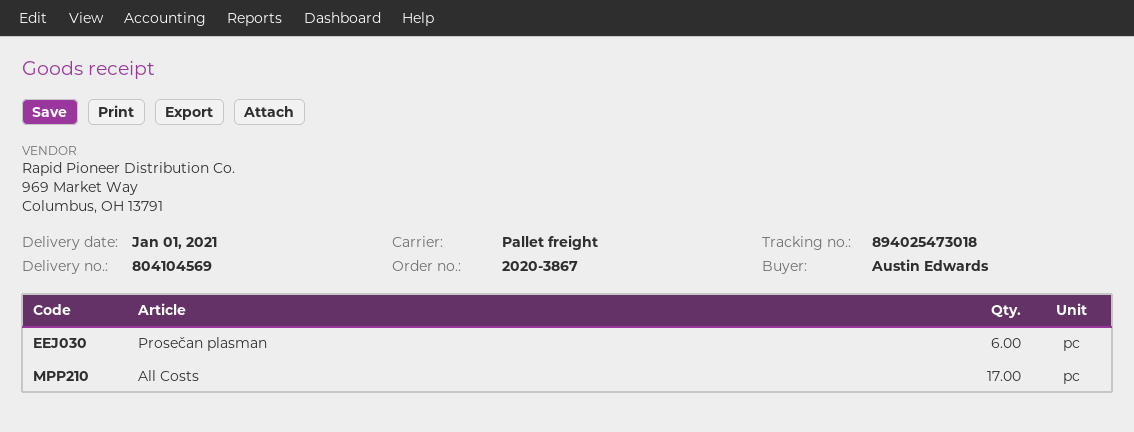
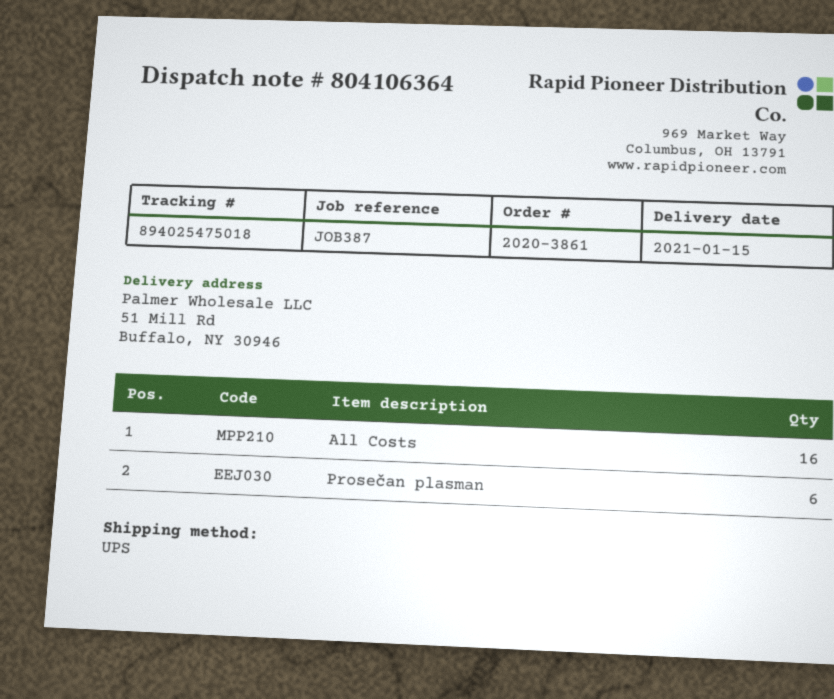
order number: 2020-3867 -> 2020-3861
delivery note number: 804104569 -> 804106364
delivery date: 2021-01-01 -> 2021-01-15
shipping method: pallet freight -> UPS
tracking number: 894025473018 -> 894025475018
All Costs: 17 -> 16

